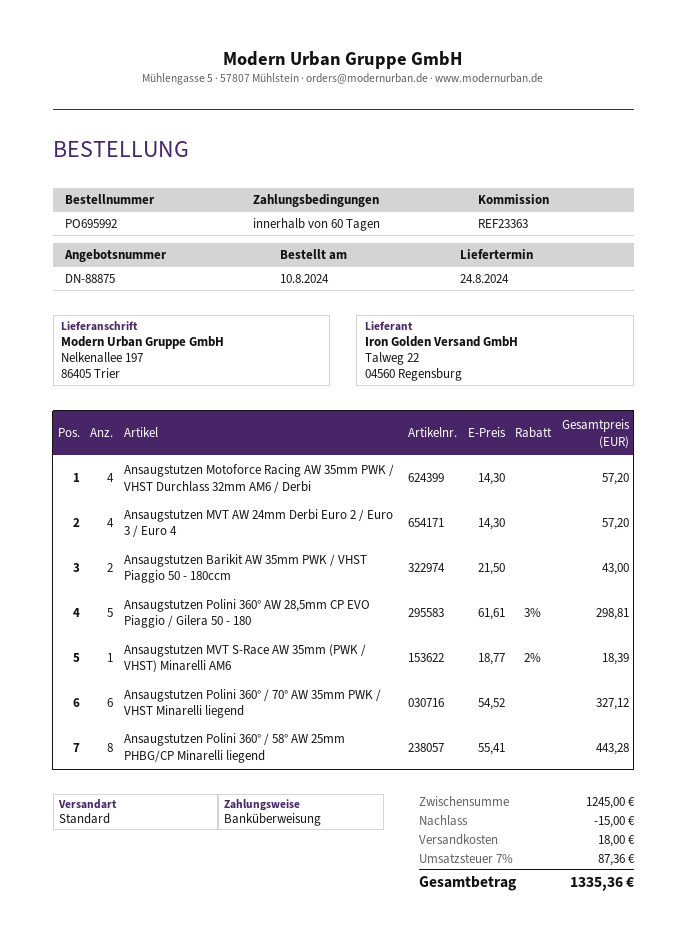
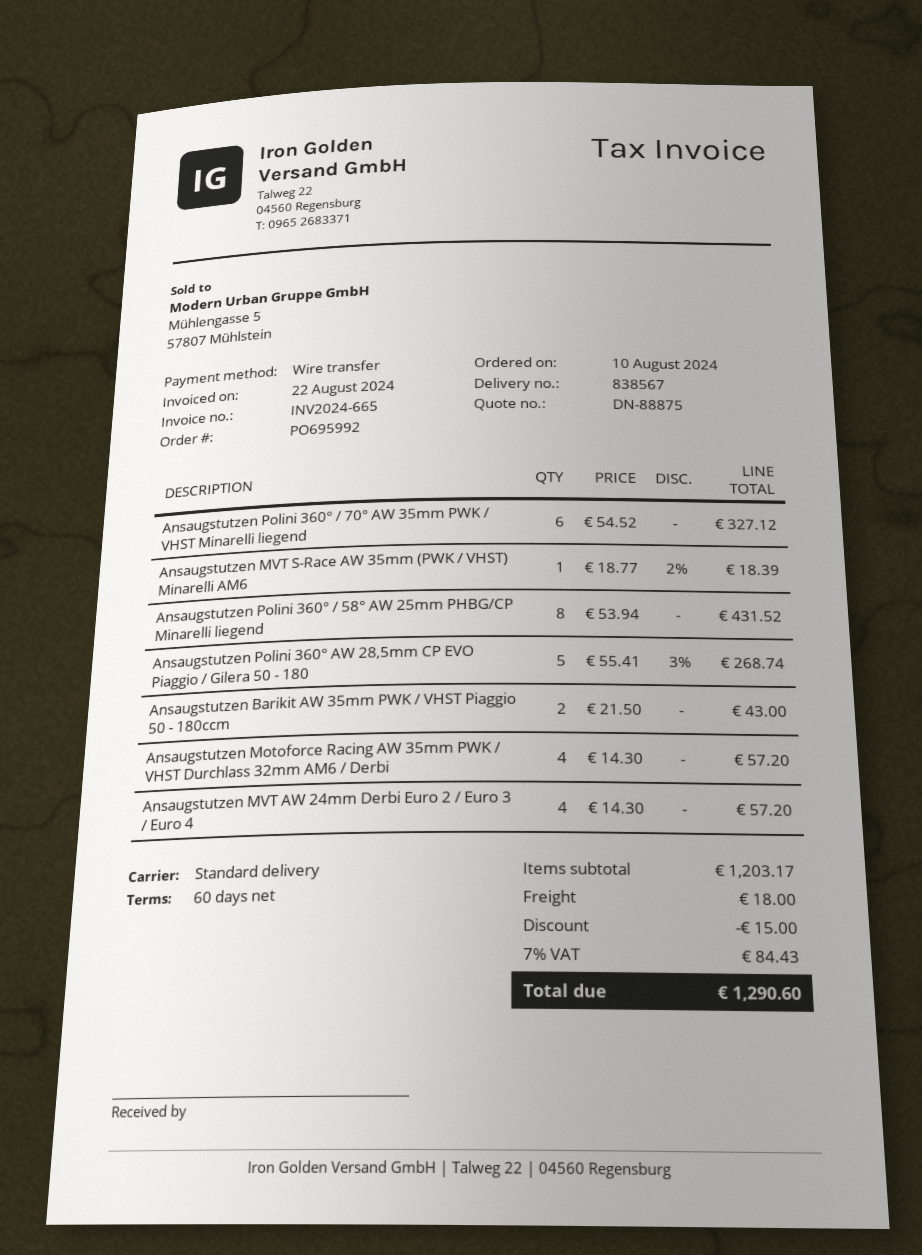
Ansaugstutzen Polini 360° AW 28,5mm CP EVO Piaggio / Gilera 50 - 180: 5 x 61.61 - 3% = 298.81 -> 5 x 55.41 - 3% = 268.74
Ansaugstutzen Polini 360° / 58° AW 25mm PHBG/CP Minarelli liegend: 8 x 55.41 = 443.28 -> 8 x 53.94 = 431.52
subtotal: 1245.00 -> 1203.17
tax: 7% = 87.36 -> 7% = 84.43
total: 1335.36 -> 1290.60

